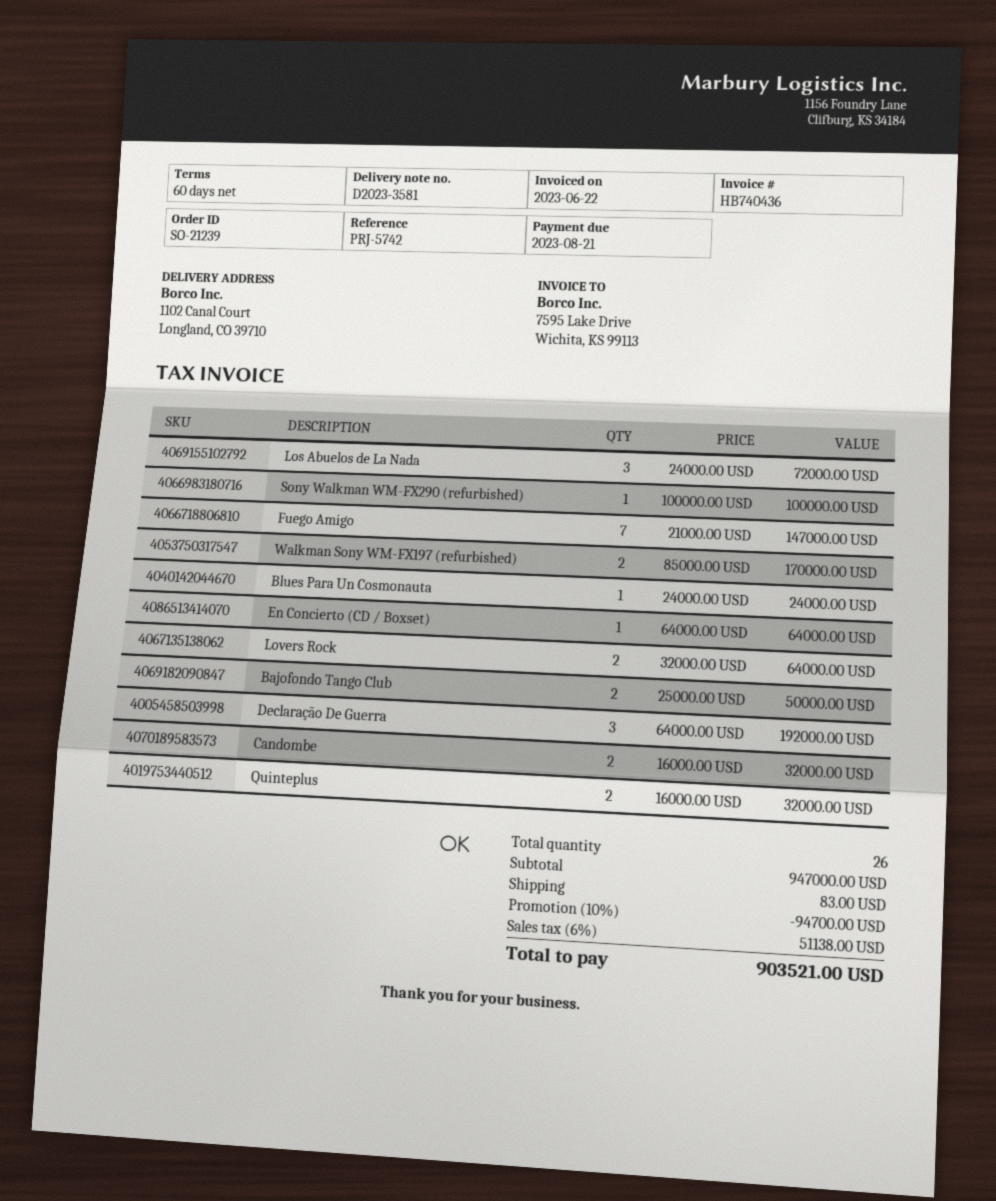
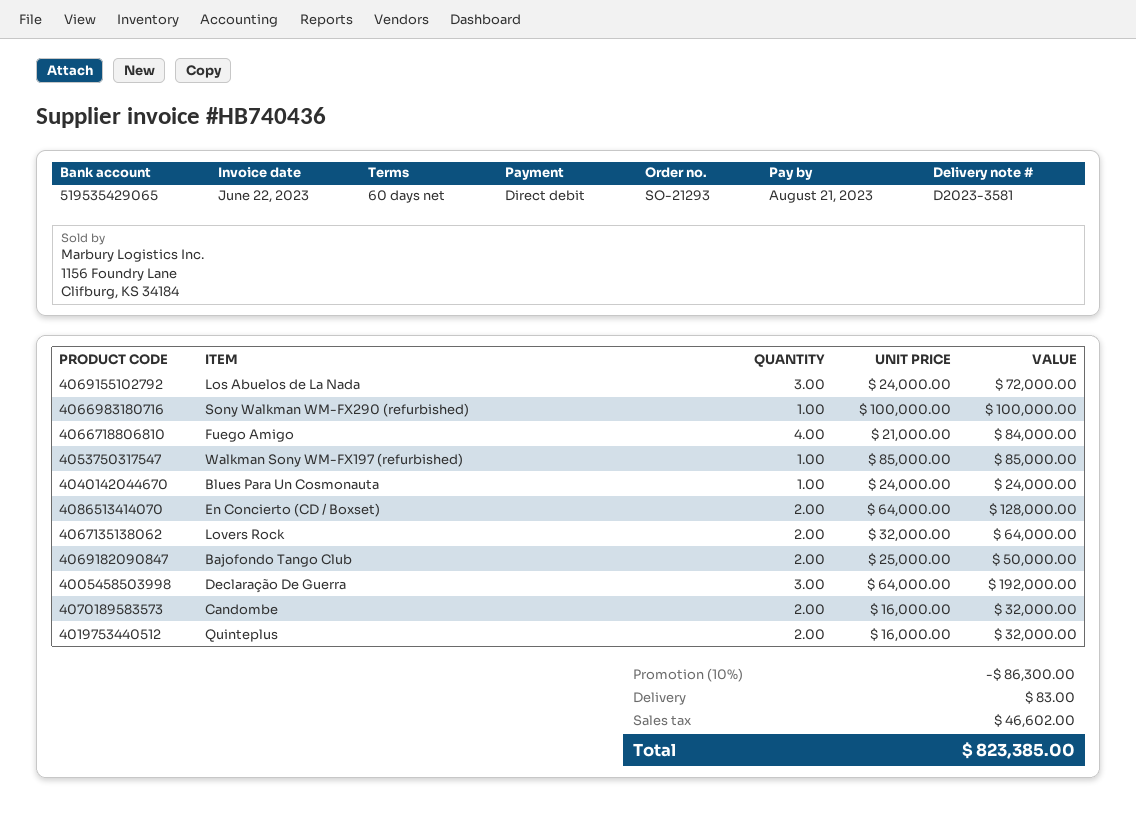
order number: SO-21239 -> SO-21293
Fuego Amigo: 7 x 21000.00 = 147000.00 -> 4 x 21000.00 = 84000.00
Walkman Sony WM-FX197 (refurbished): 2 x 85000.00 = 170000.00 -> 1 x 85000.00 = 85000.00
En Concierto (CD / Boxset): 1 x 64000.00 = 64000.00 -> 2 x 64000.00 = 128000.00
discount: 10% = 94700.00 -> 10% = 86300.00
tax: 51138.00 -> 46602.00
total: 903521.00 -> 823385.00

